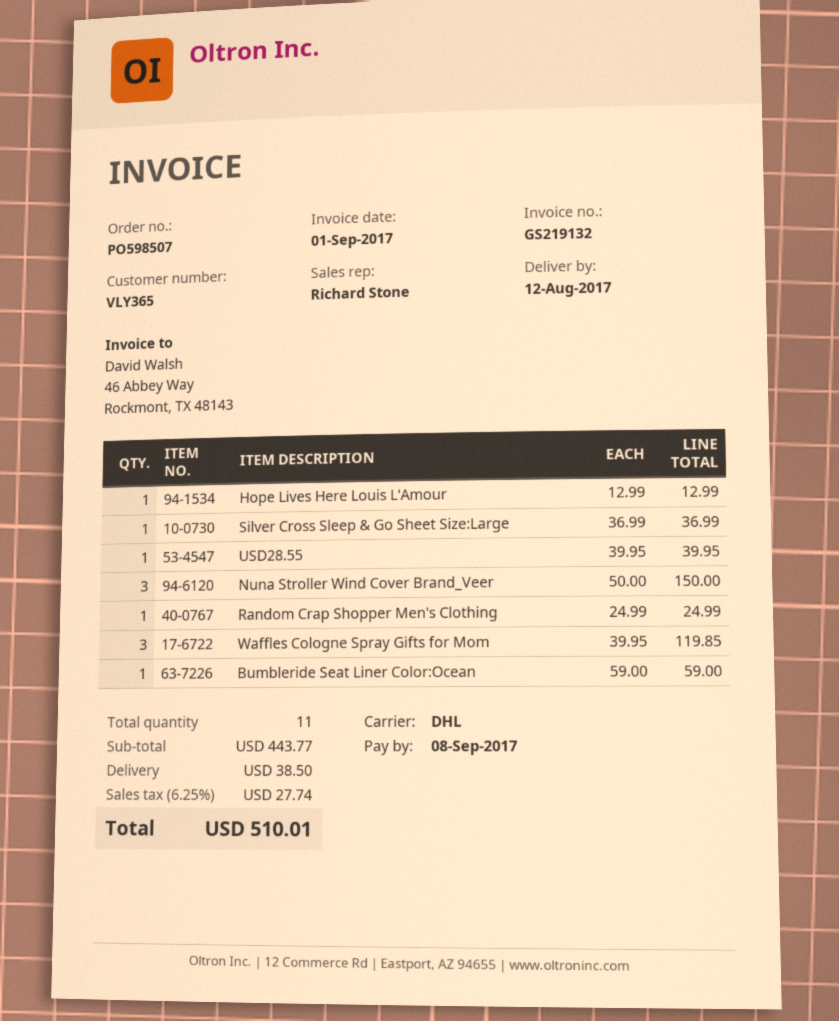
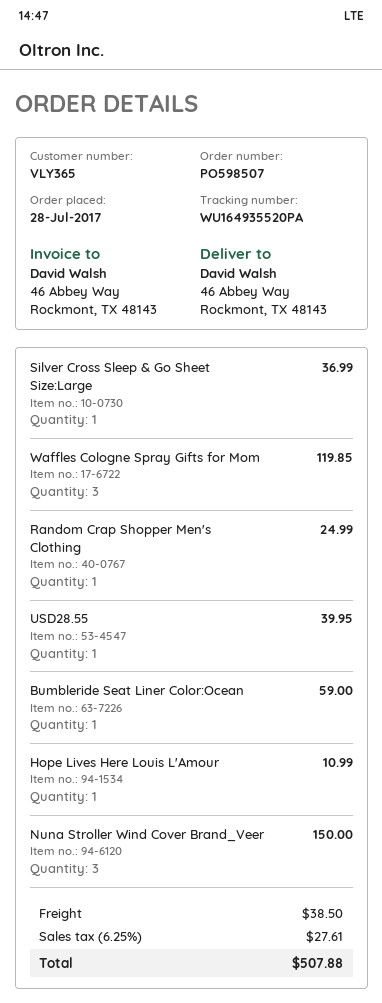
Hope Lives Here Louis L'Amour: 1 for 12.99 -> 1 for 10.99
tax: 6.25% = 27.74 -> 6.25% = 27.61
total: 510.01 -> 507.88

